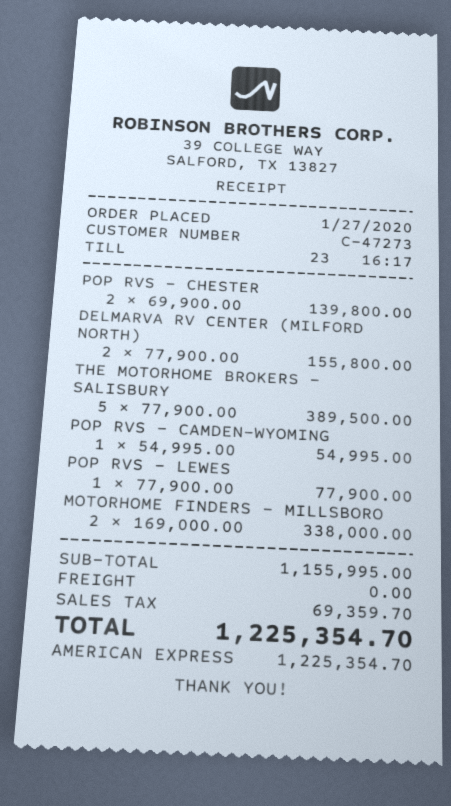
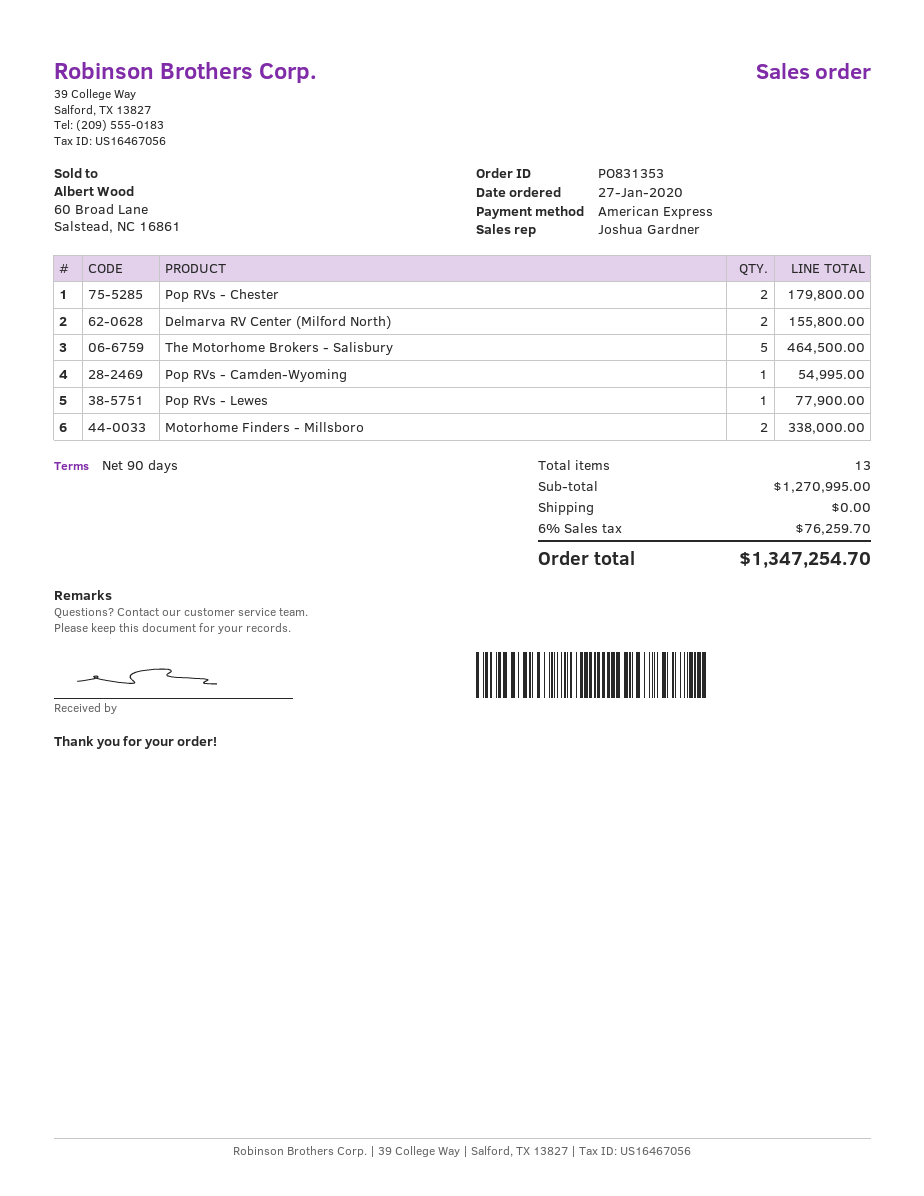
POP RVS - CHESTER: 2 for 139800.00 -> 2 for 179800.00
THE MOTORHOME BROKERS - SALISBURY: 5 for 389500.00 -> 5 for 464500.00
subtotal: 1155995.00 -> 1270995.00
tax: 69359.70 -> 76259.70
total: 1225354.70 -> 1347254.70

